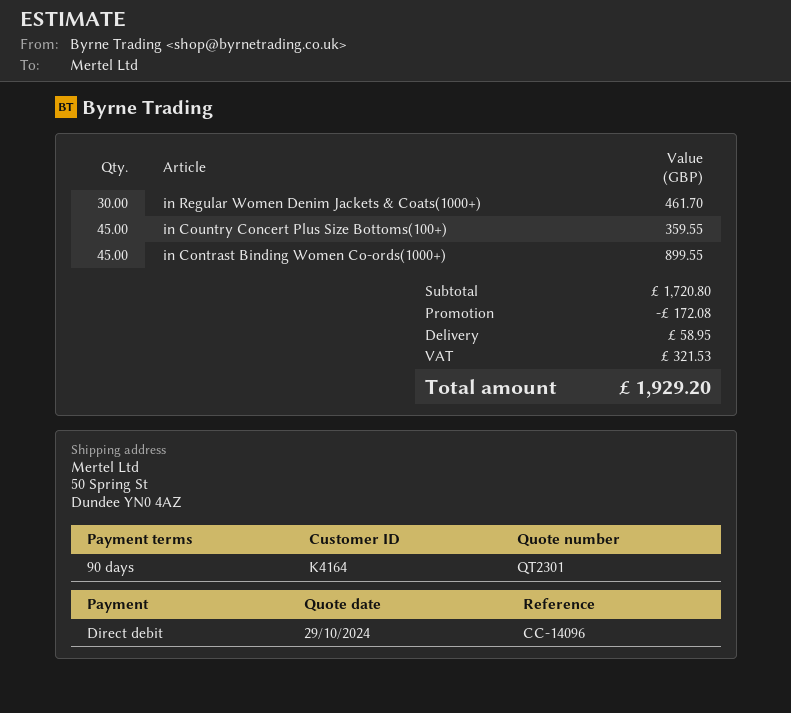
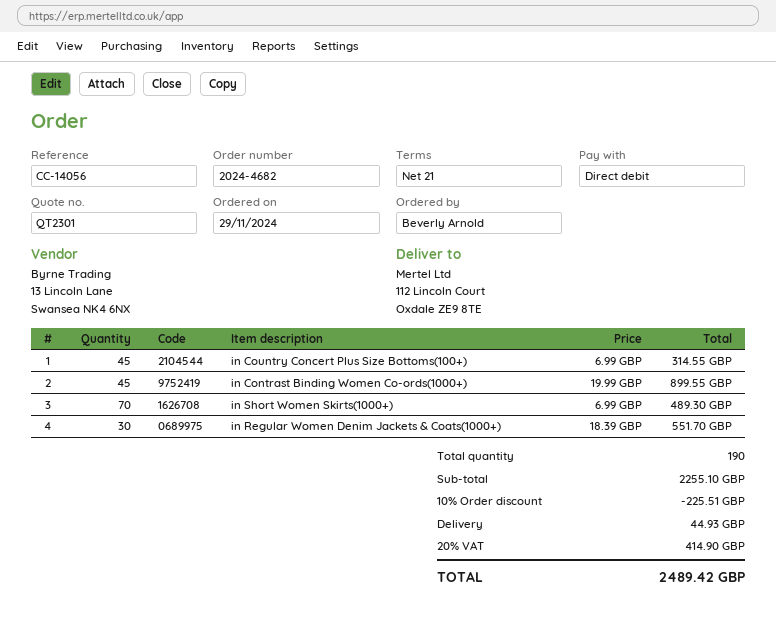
payment terms: 90 days -> 21 days
reference: CC-14096 -> CC-14056
ship to: 50 Spring St, Dundee YN0 4AZ -> 112 Lincoln Court, Oxdale ZE9 8TE
in Regular Women Denim Jackets & Coats(1000+): 30 for 461.70 -> 30 for 551.70
in Country Concert Plus Size Bottoms(100+): 45 for 359.55 -> 45 for 314.55
in Short Women Skirts(1000+): none -> 70 for 489.30
subtotal: 1720.80 -> 2255.10
discount: 172.08 -> 225.51
shipping: 58.95 -> 44.93
tax: 321.53 -> 414.90
total: 1929.20 -> 2489.42

